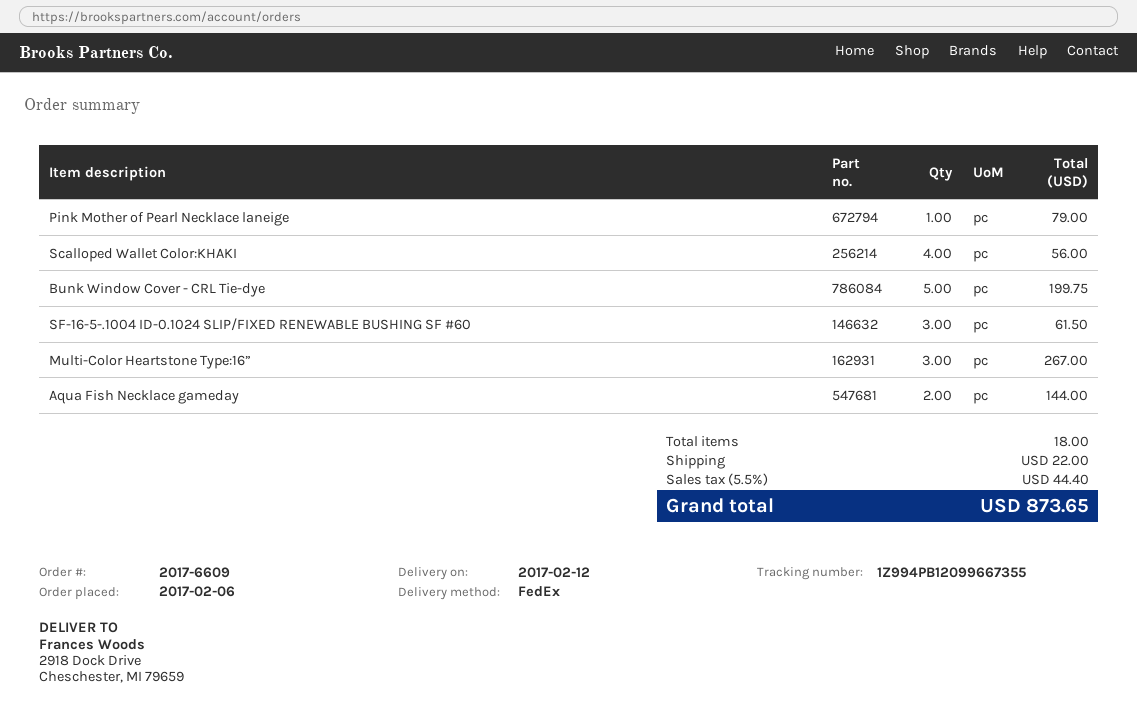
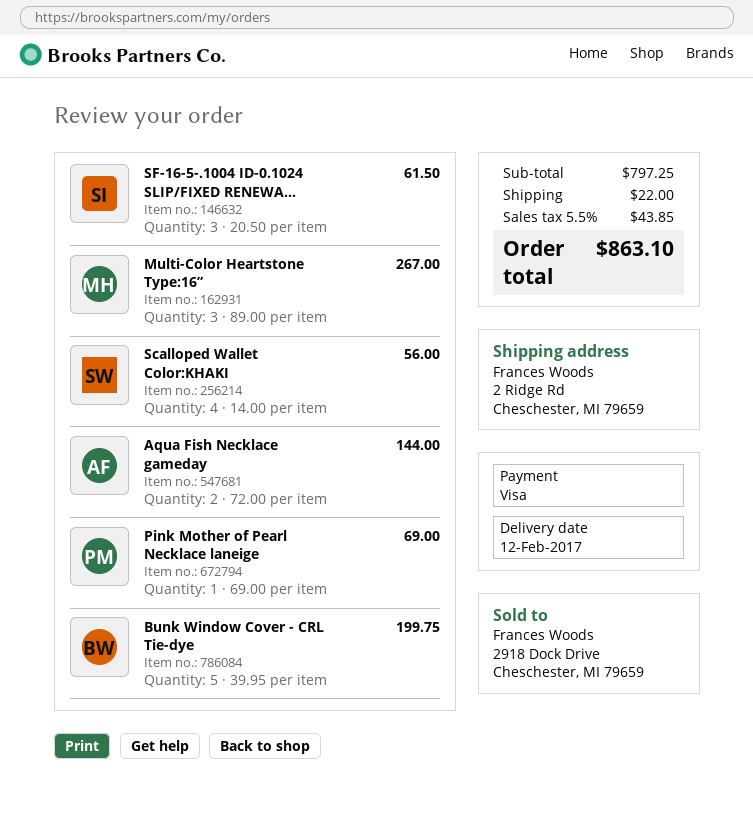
ship to: 2918 Dock Drive, Cheschester, MI 79659 -> 2 Ridge Rd, Cheschester, MI 79659
Pink Mother of Pearl Necklace laneige: 1 for 79.00 -> 1 for 69.00
tax: 5.5% = 44.40 -> 5.5% = 43.85
total: 873.65 -> 863.10

